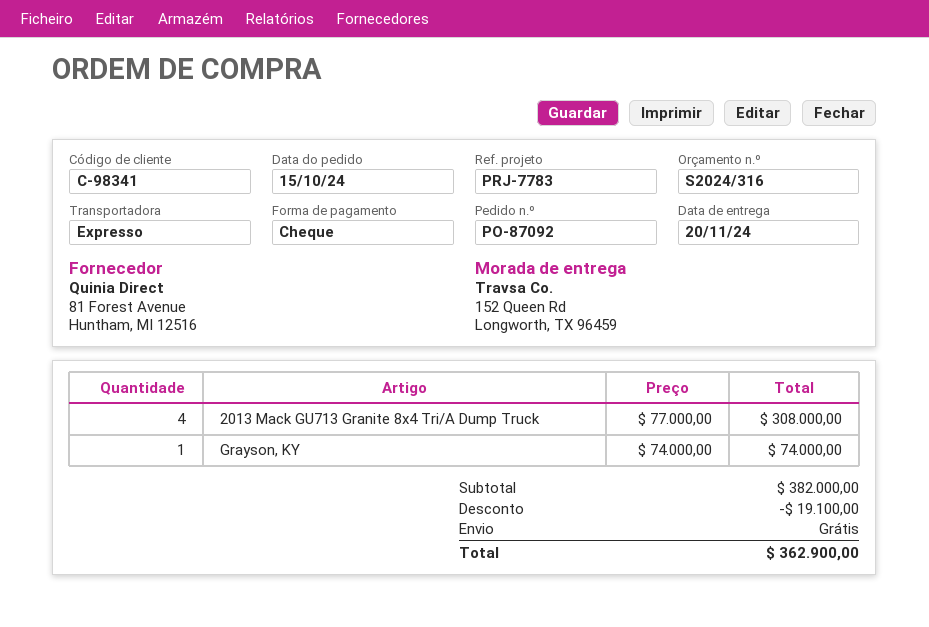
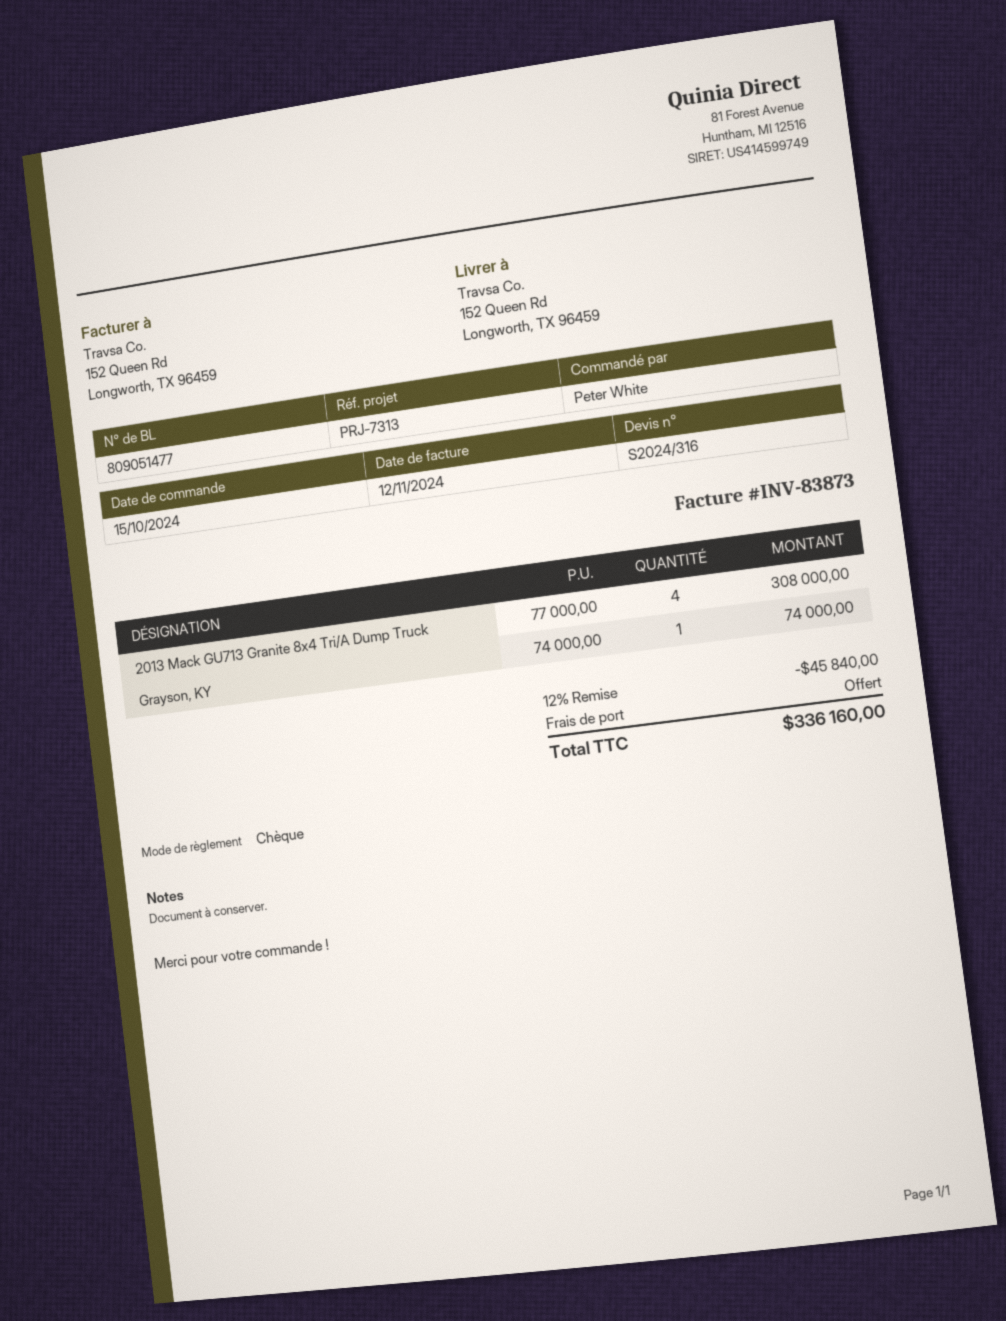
reference: PRJ-7783 -> PRJ-7313
discount: 19100.00 -> 45840.00
total: 362900.00 -> 336160.00

